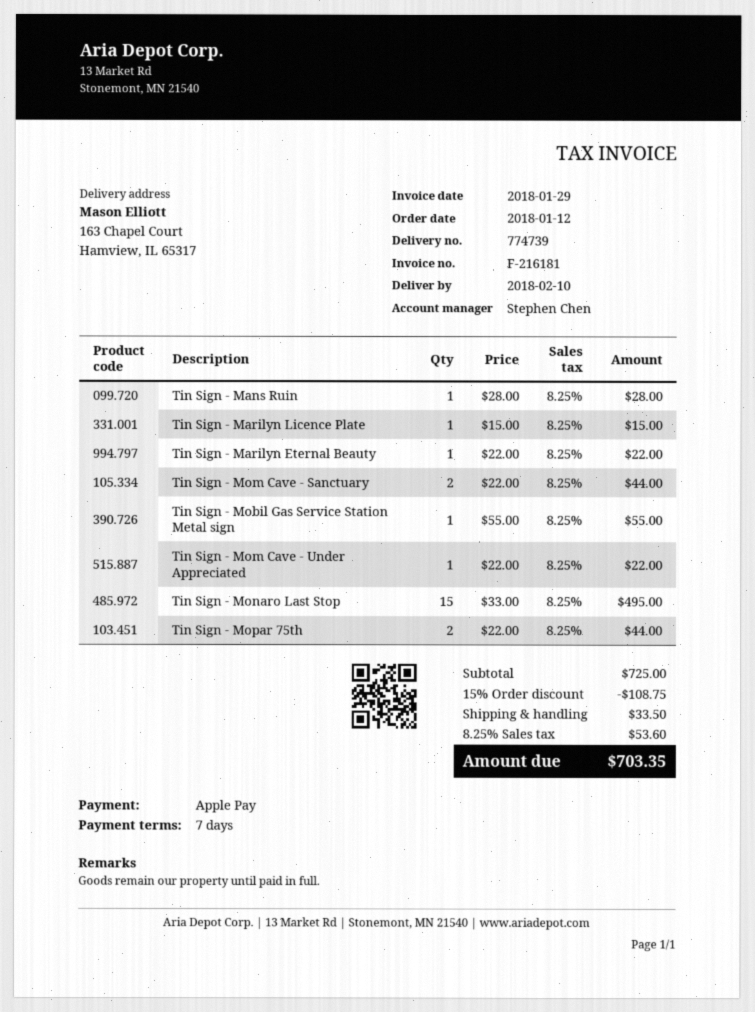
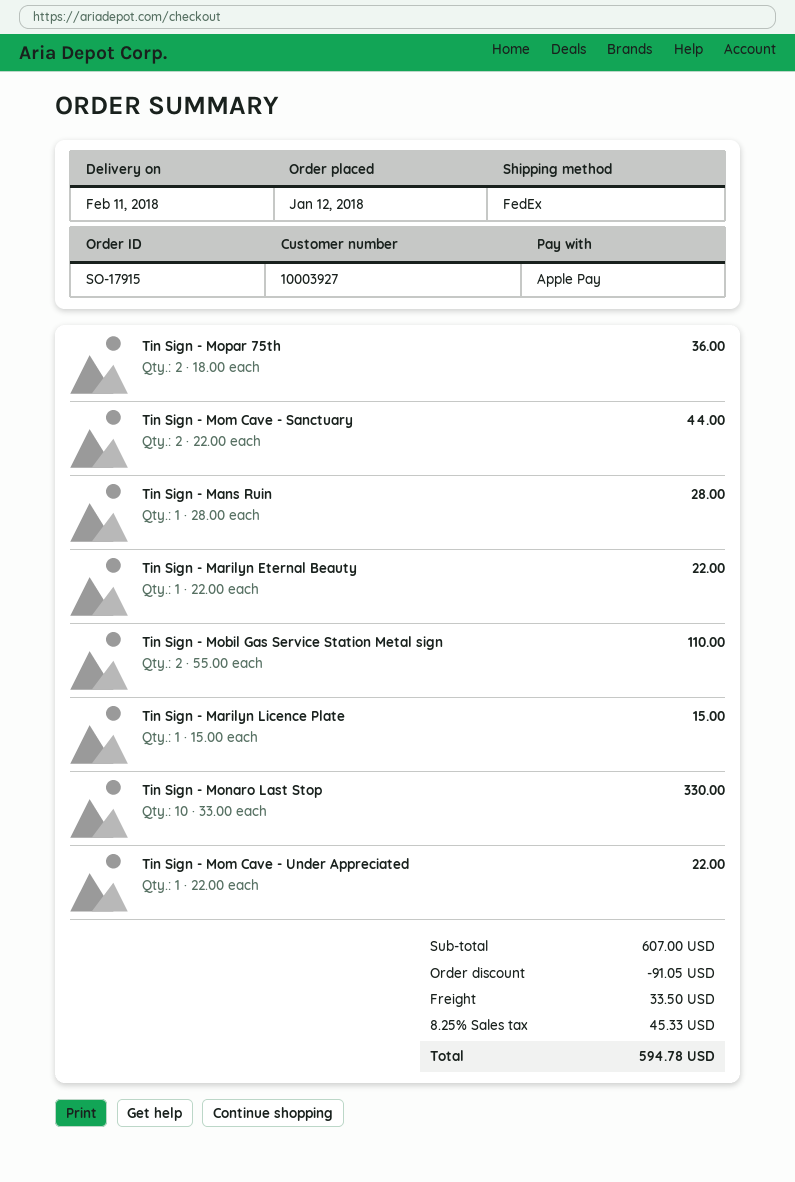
delivery date: 2018-02-10 -> 2018-02-11
Tin Sign - Mobil Gas Service Station Metal sign: 1 x 55.00 = 55.00 -> 2 x 55.00 = 110.00
Tin Sign - Monaro Last Stop: 15 x 33.00 = 495.00 -> 10 x 33.00 = 330.00
Tin Sign - Mopar 75th: 2 x 22.00 = 44.00 -> 2 x 18.00 = 36.00
subtotal: 725.00 -> 607.00
discount: 108.75 -> 91.05
tax: 8.25% = 53.60 -> 8.25% = 45.33
total: 703.35 -> 594.78

